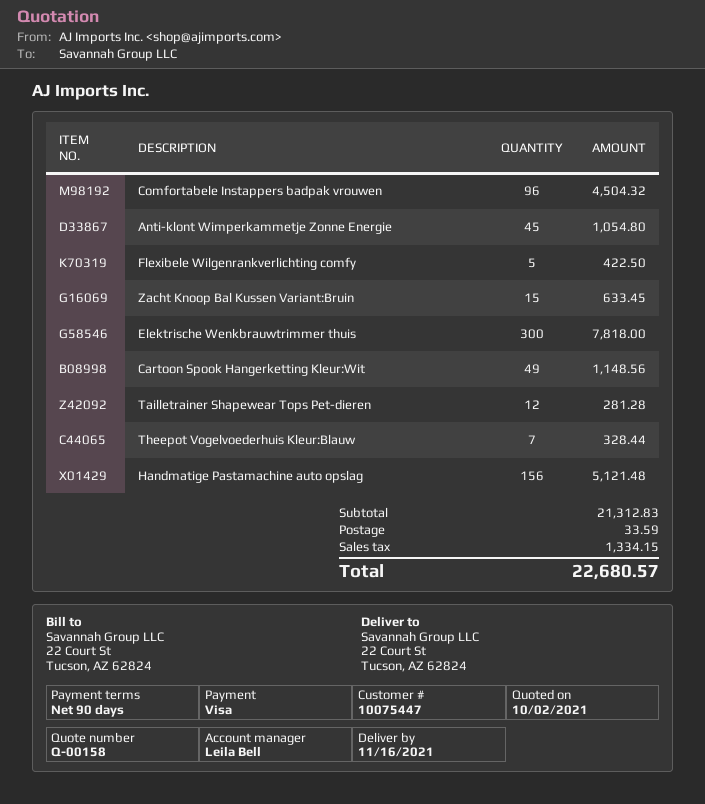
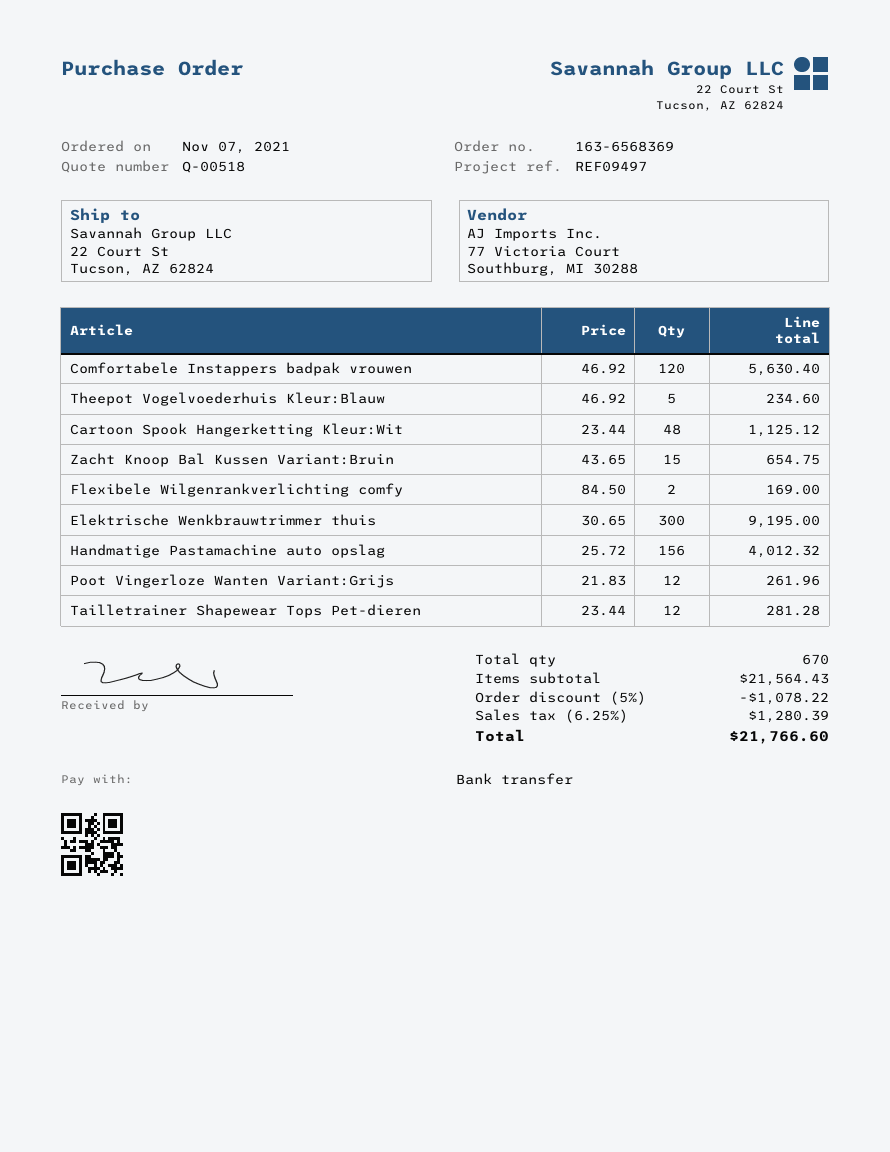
quote number: Q-00158 -> Q-00518
payment method: Visa -> bank transfer
Comfortabele Instappers badpak vrouwen: 96 for 4504.32 -> 120 for 5630.40
Anti-klont Wimperkammetje Zonne Energie: 45 for 1054.80 -> none
Flexibele Wilgenrankverlichting comfy: 5 for 422.50 -> 2 for 169.00
Zacht Knoop Bal Kussen Variant:Bruin: 15 for 633.45 -> 15 for 654.75
Elektrische Wenkbrauwtrimmer thuis: 300 for 7818.00 -> 300 for 9195.00
Cartoon Spook Hangerketting Kleur:Wit: 49 for 1148.56 -> 48 for 1125.12
Theepot Vogelvoederhuis Kleur:Blauw: 7 for 328.44 -> 5 for 234.60
Handmatige Pastamachine auto opslag: 156 for 5121.48 -> 156 for 4012.32
Poot Vingerloze Wanten Variant:Grijs: none -> 12 for 261.96
subtotal: 21312.83 -> 21564.43
discount: none -> 5% = 1078.22
shipping: 33.59 -> none
tax: 1334.15 -> 1280.39
total: 22680.57 -> 21766.60

